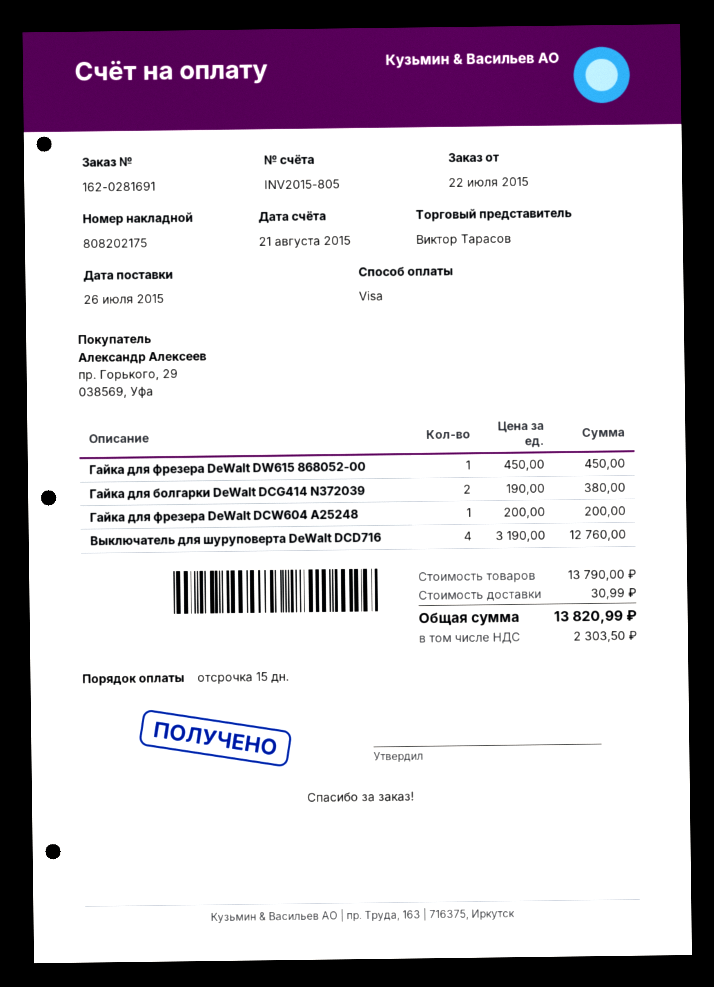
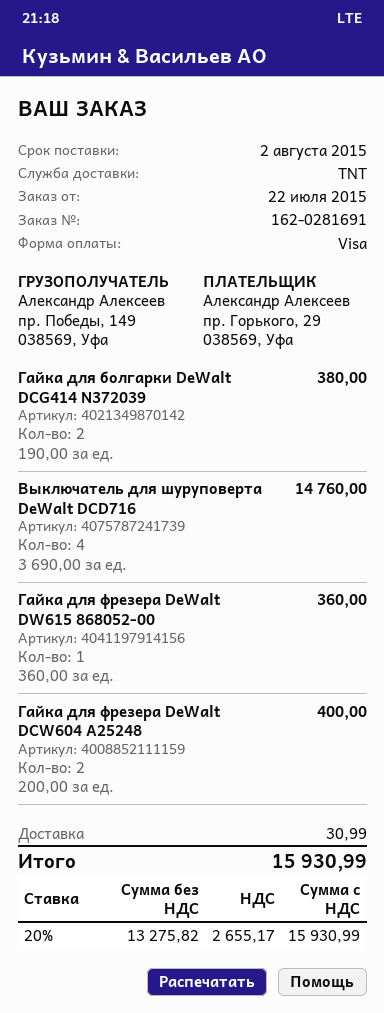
delivery date: 2015-07-26 -> 2015-08-02
Гайка для фрезера DeWalt DW615 868052-00: 1 x 450.00 = 450.00 -> 1 x 360.00 = 360.00
Гайка для фрезера DeWalt DCW604 A25248: 1 x 200.00 = 200.00 -> 2 x 200.00 = 400.00
Выключатель для шуруповерта DeWalt DCD716: 4 x 3190.00 = 12760.00 -> 4 x 3690.00 = 14760.00
tax: 2303.50 -> 2655.17
total: 13820.99 -> 15930.99

